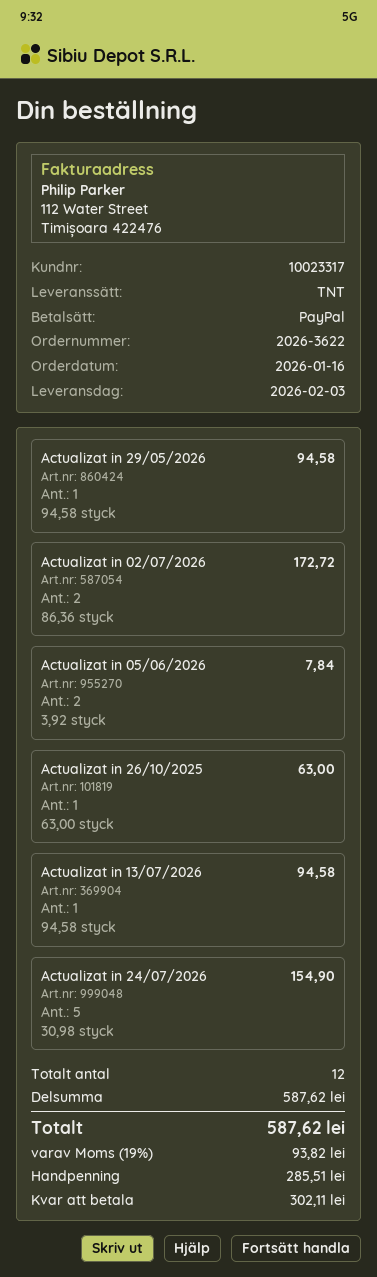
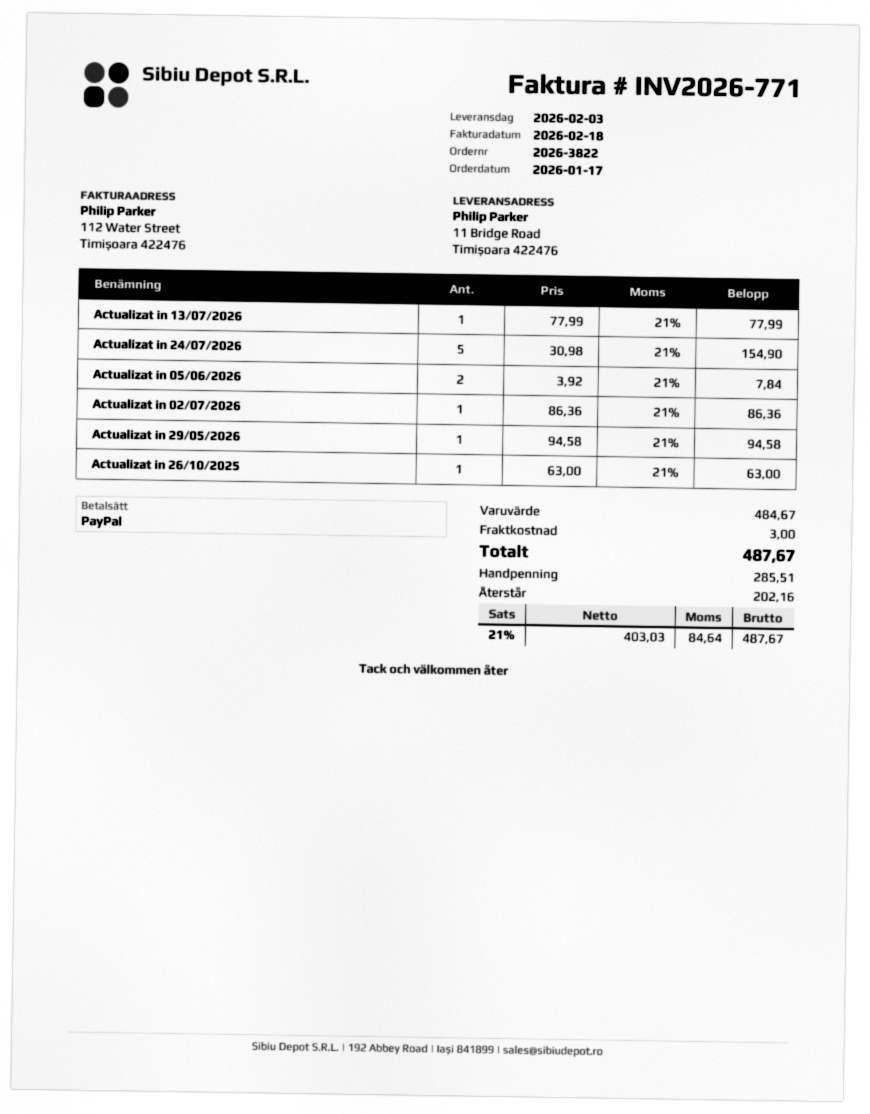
order number: 2026-3622 -> 2026-3822
order date: 2026-01-16 -> 2026-01-17
Actualizat in 02/07/2026: 2 x 86.36 = 172.72 -> 1 x 86.36 = 86.36
Actualizat in 13/07/2026: 1 x 94.58 = 94.58 -> 1 x 77.99 = 77.99
subtotal: 587.62 -> 484.67
shipping: none -> 3.00
tax: 19% = 93.82 -> 21% = 84.64
total: 587.62 -> 487.67
balance: 302.11 -> 202.16

